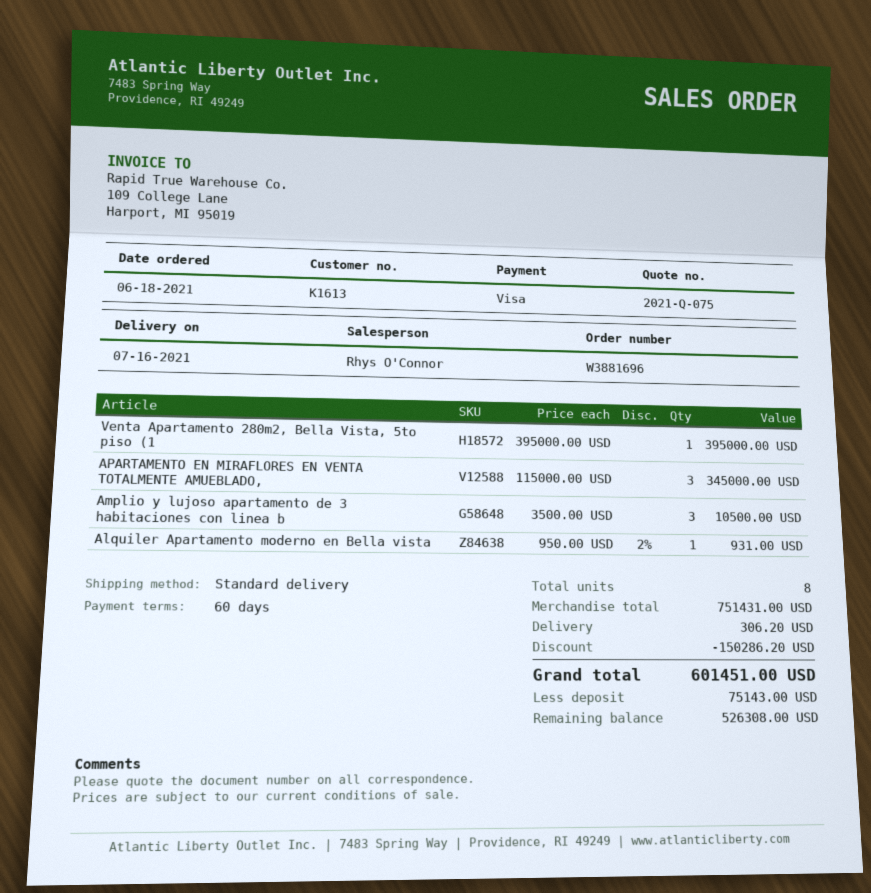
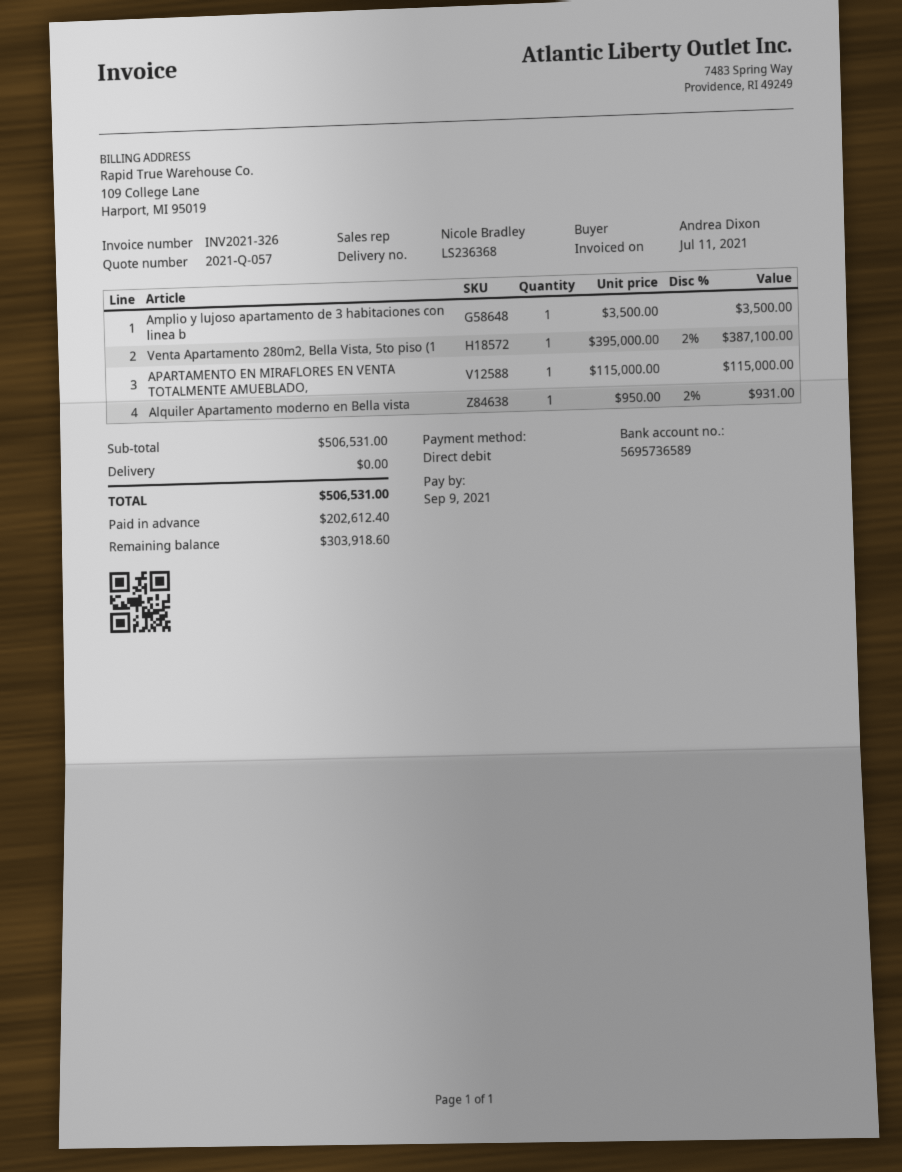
quote number: 2021-Q-075 -> 2021-Q-057
sales rep: Rhys O'Connor -> Nicole Bradley
payment method: Visa -> direct debit
Venta Apartamento 280m2, Bella Vista, 5to piso (1: 1 x 395000.00 = 395000.00 -> 1 x 395000.00 - 2% = 387100.00
APARTAMENTO EN MIRAFLORES EN VENTA TOTALMENTE AMUEBLADO,: 3 x 115000.00 = 345000.00 -> 1 x 115000.00 = 115000.00
Amplio y lujoso apartamento de 3 habitaciones con linea b: 3 x 3500.00 = 10500.00 -> 1 x 3500.00 = 3500.00
subtotal: 751431.00 -> 506531.00
discount: 150286.20 -> none
shipping: 306.20 -> 0.00
total: 601451.00 -> 506531.00
deposit: 75143.00 -> 202612.40
balance: 526308.00 -> 303918.60

